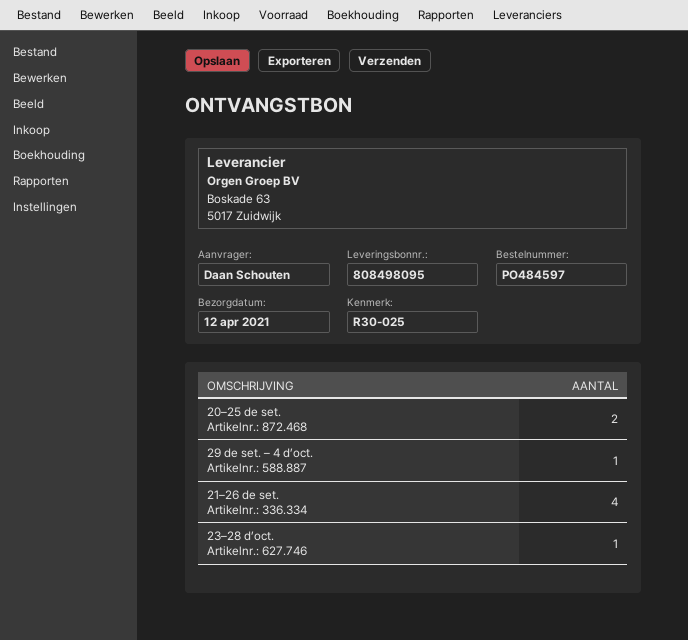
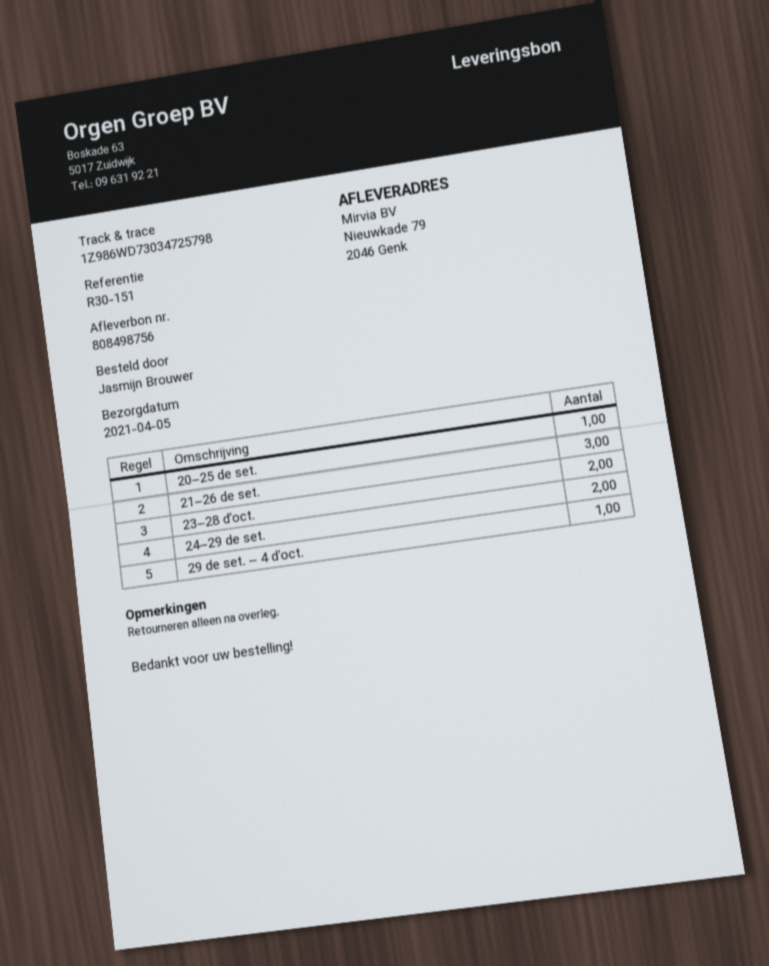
delivery note number: 808498095 -> 808498756
delivery date: 2021-04-12 -> 2021-04-05
reference: R30-025 -> R30-151
ordered by: Daan Schouten -> Jasmijn Brouwer
20–25 de set.: 2 -> 1
21–26 de set.: 4 -> 3
23–28 d’oct.: 1 -> 2
24–29 de set.: none -> 2

